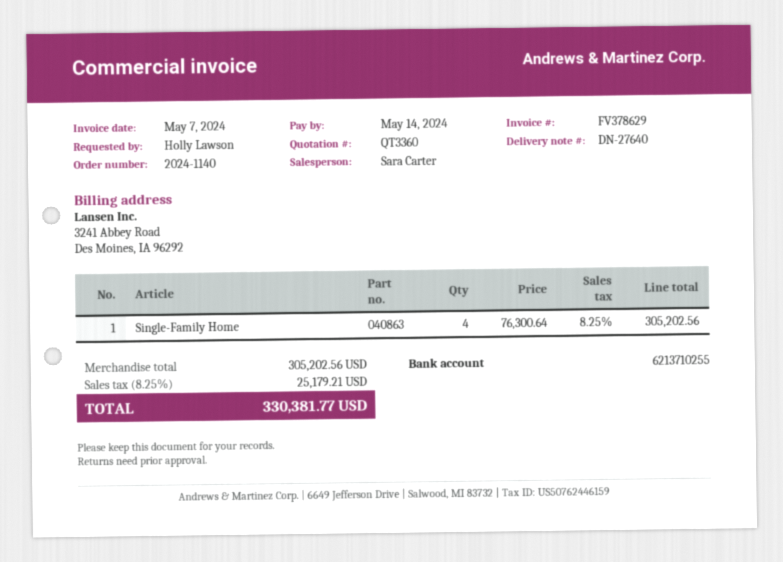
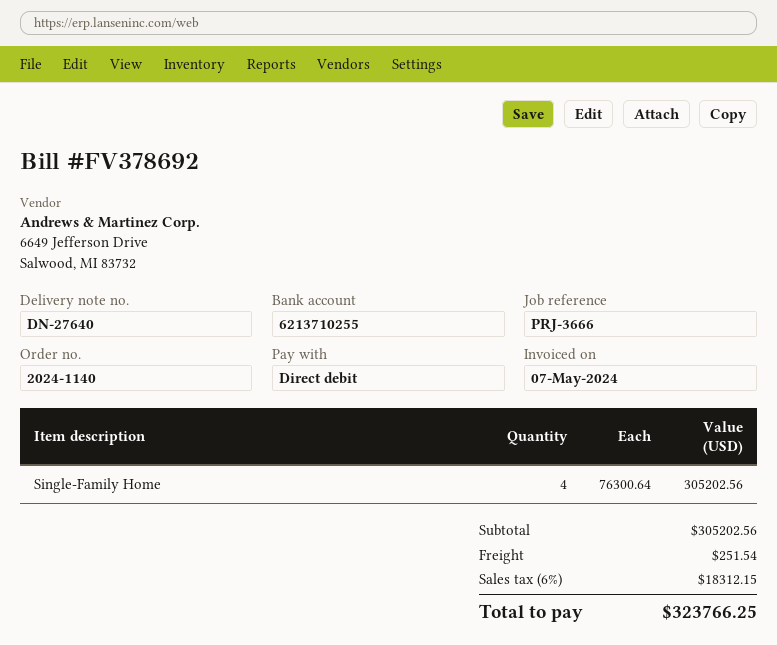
invoice number: FV378629 -> FV378692
shipping: none -> 251.54
tax: 8.25% = 25179.21 -> 6% = 18312.15
total: 330381.77 -> 323766.25

